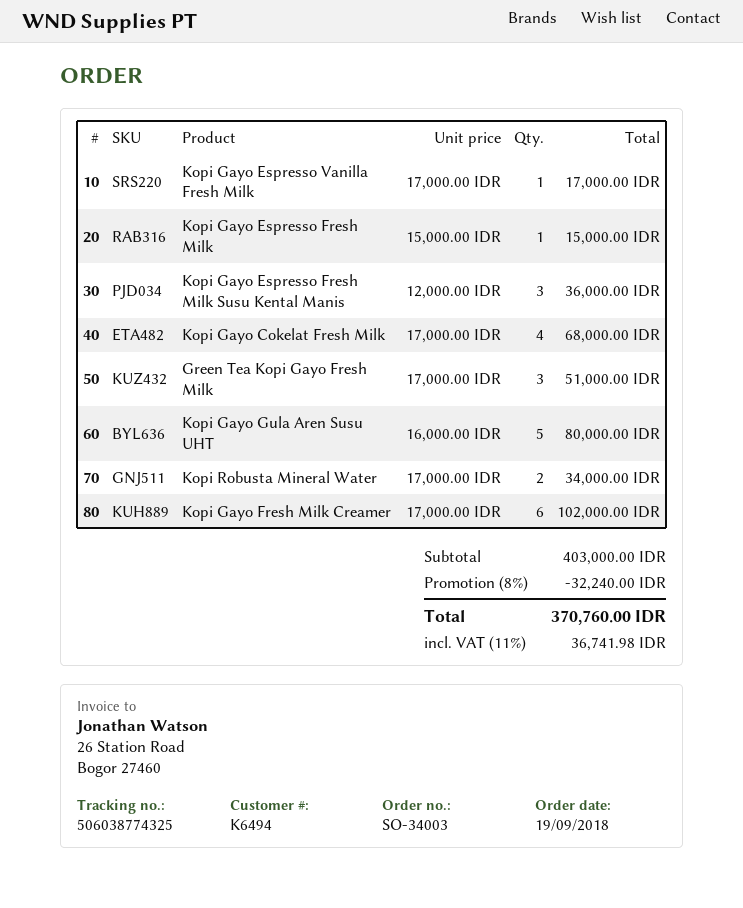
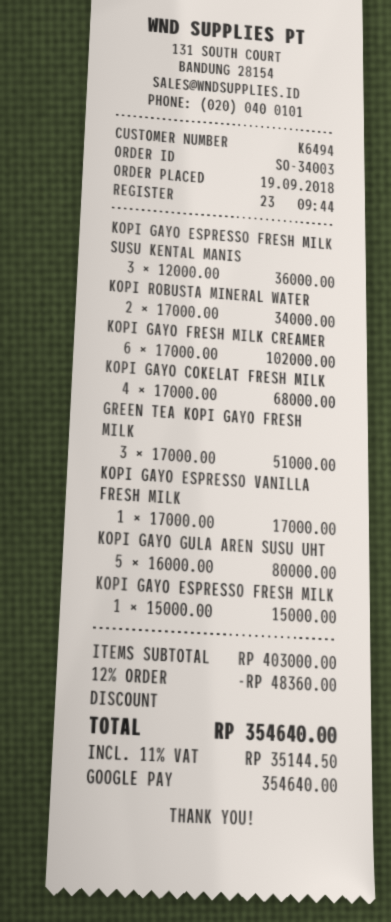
discount: 8% = 32240.00 -> 12% = 48360.00
tax: 11% = 36741.98 -> 11% = 35144.50
total: 370760.00 -> 354640.00

